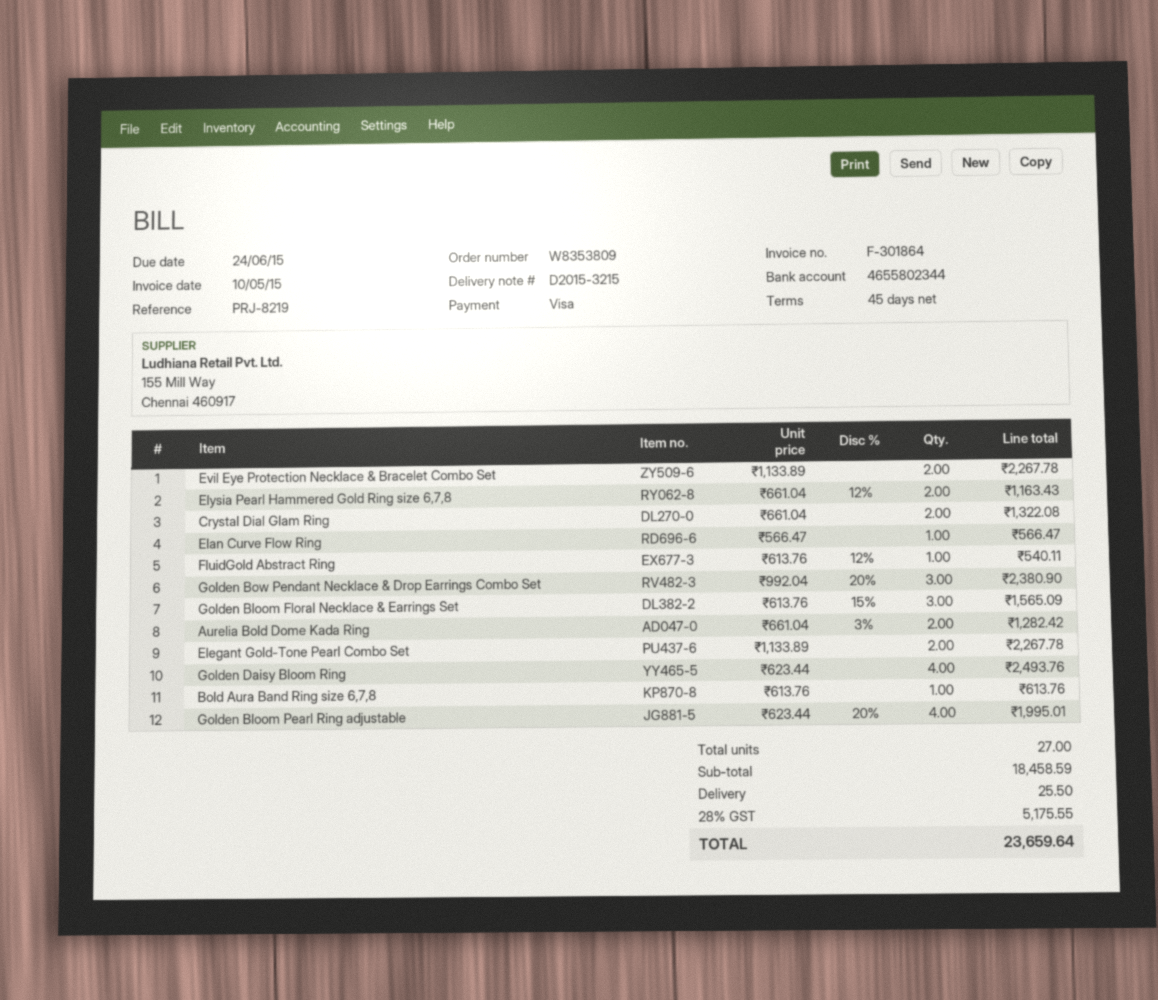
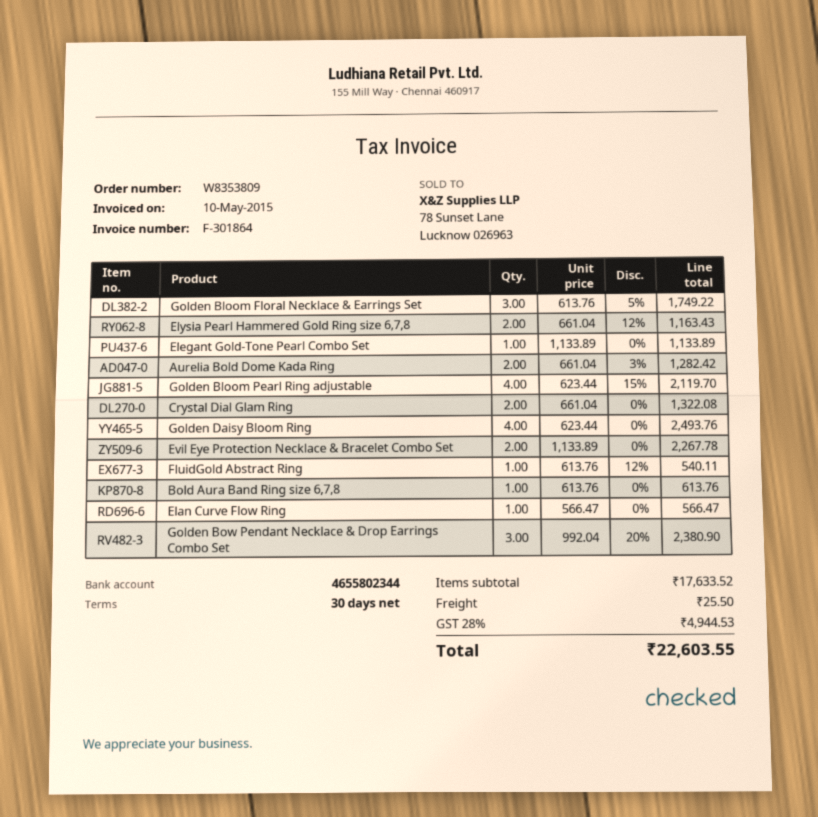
payment terms: 45 days -> 30 days
Golden Bloom Floral Necklace & Earrings Set: 3 x 613.76 - 15% = 1565.09 -> 3 x 613.76 - 5% = 1749.22
Elegant Gold-Tone Pearl Combo Set: 2 x 1133.89 = 2267.78 -> 1 x 1133.89 = 1133.89
Golden Bloom Pearl Ring adjustable: 4 x 623.44 - 20% = 1995.01 -> 4 x 623.44 - 15% = 2119.70
subtotal: 18458.59 -> 17633.52
tax: 28% = 5175.55 -> 28% = 4944.53
total: 23659.64 -> 22603.55

